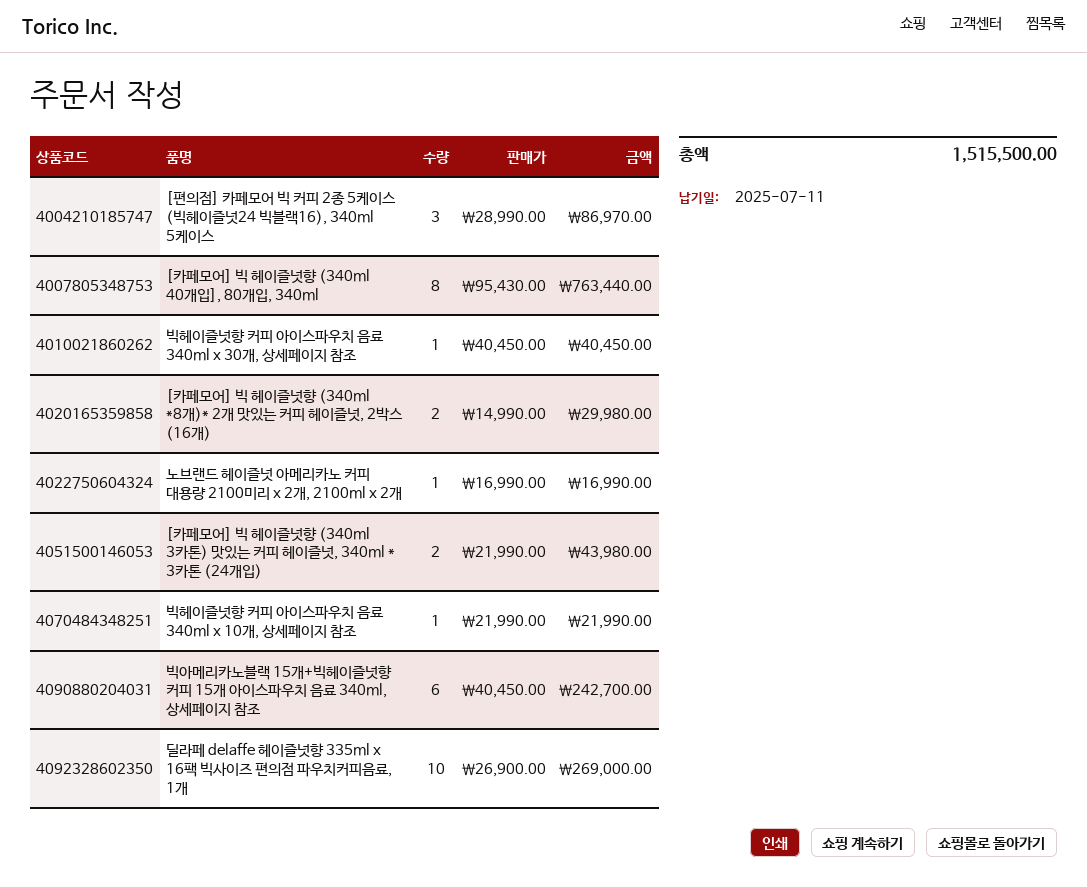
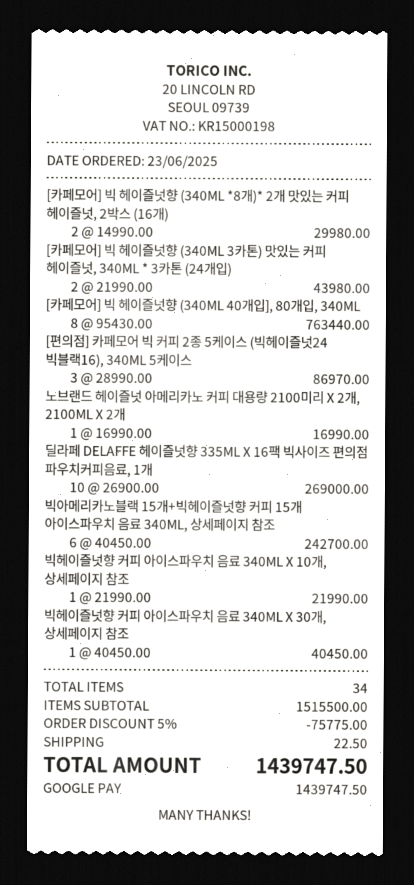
discount: none -> 5% = 75775.00
shipping: none -> 22.50
total: 1515500.00 -> 1439747.50

